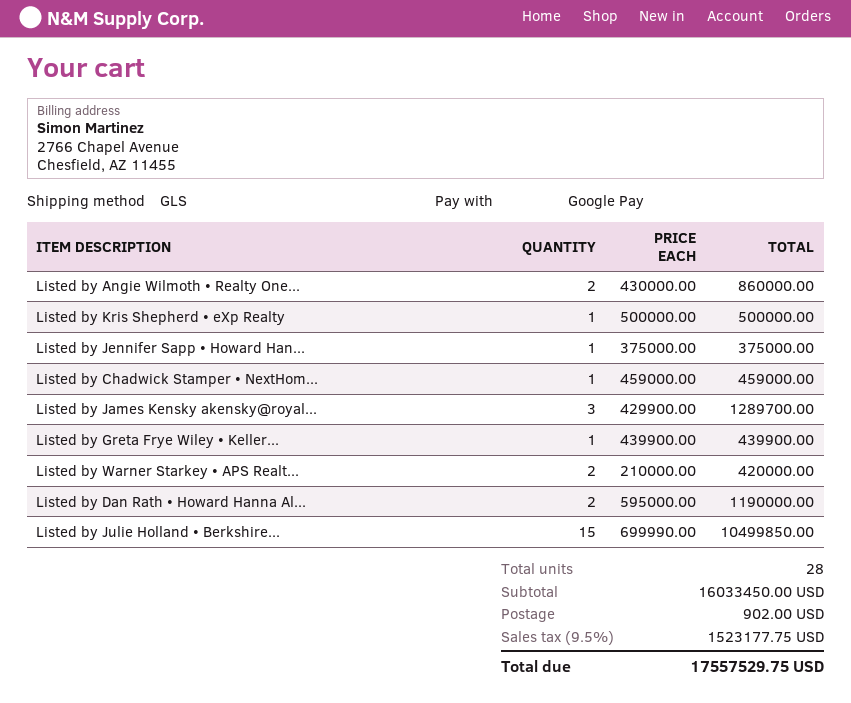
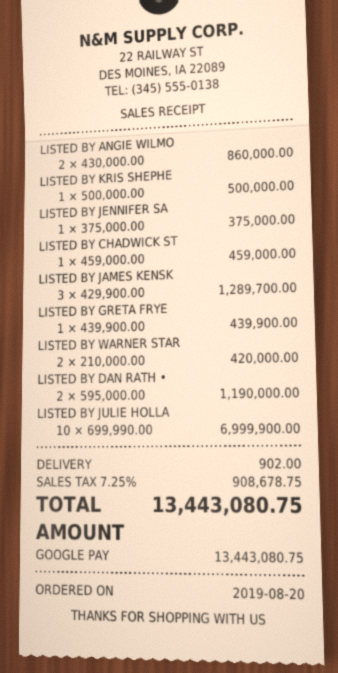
Listed by Julie Holland • Berkshire...: 15 x 699990.00 = 10499850.00 -> 10 x 699990.00 = 6999900.00
tax: 9.5% = 1523177.75 -> 7.25% = 908678.75
total: 17557529.75 -> 13443080.75

